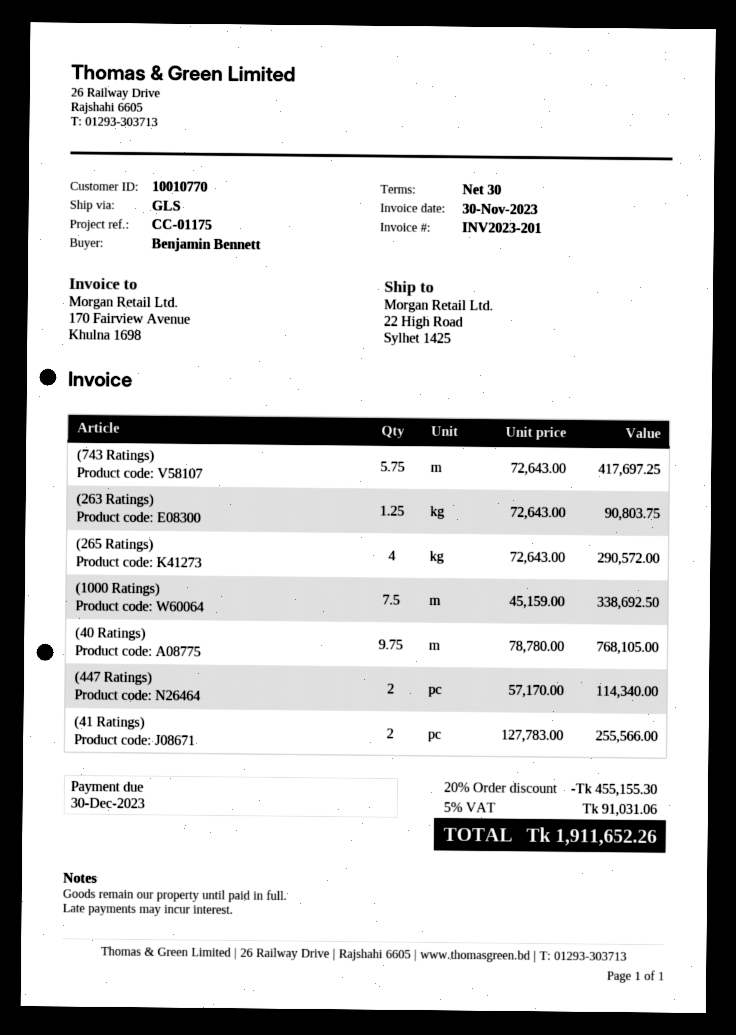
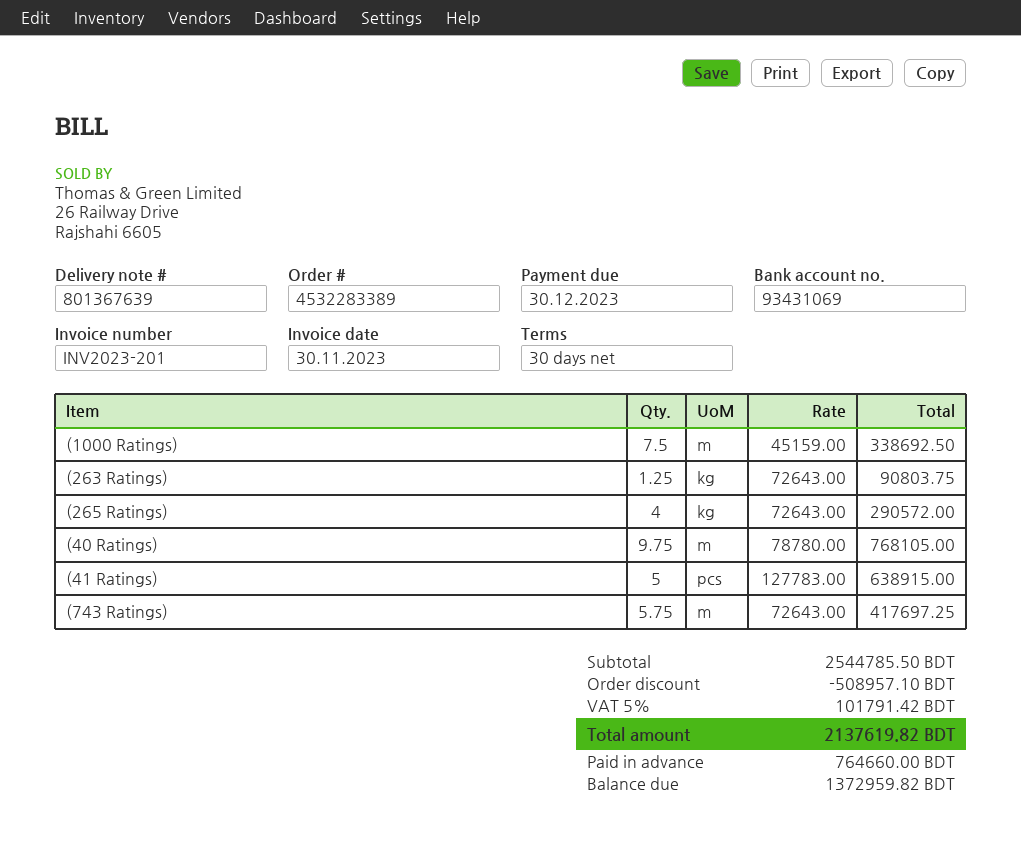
(447 Ratings): 2 x 57170.00 = 114340.00 -> none
(41 Ratings): 2 x 127783.00 = 255566.00 -> 5 x 127783.00 = 638915.00
discount: 455155.30 -> 508957.10
tax: 5% = 91031.06 -> 5% = 101791.42
total: 1911652.26 -> 2137619.82

